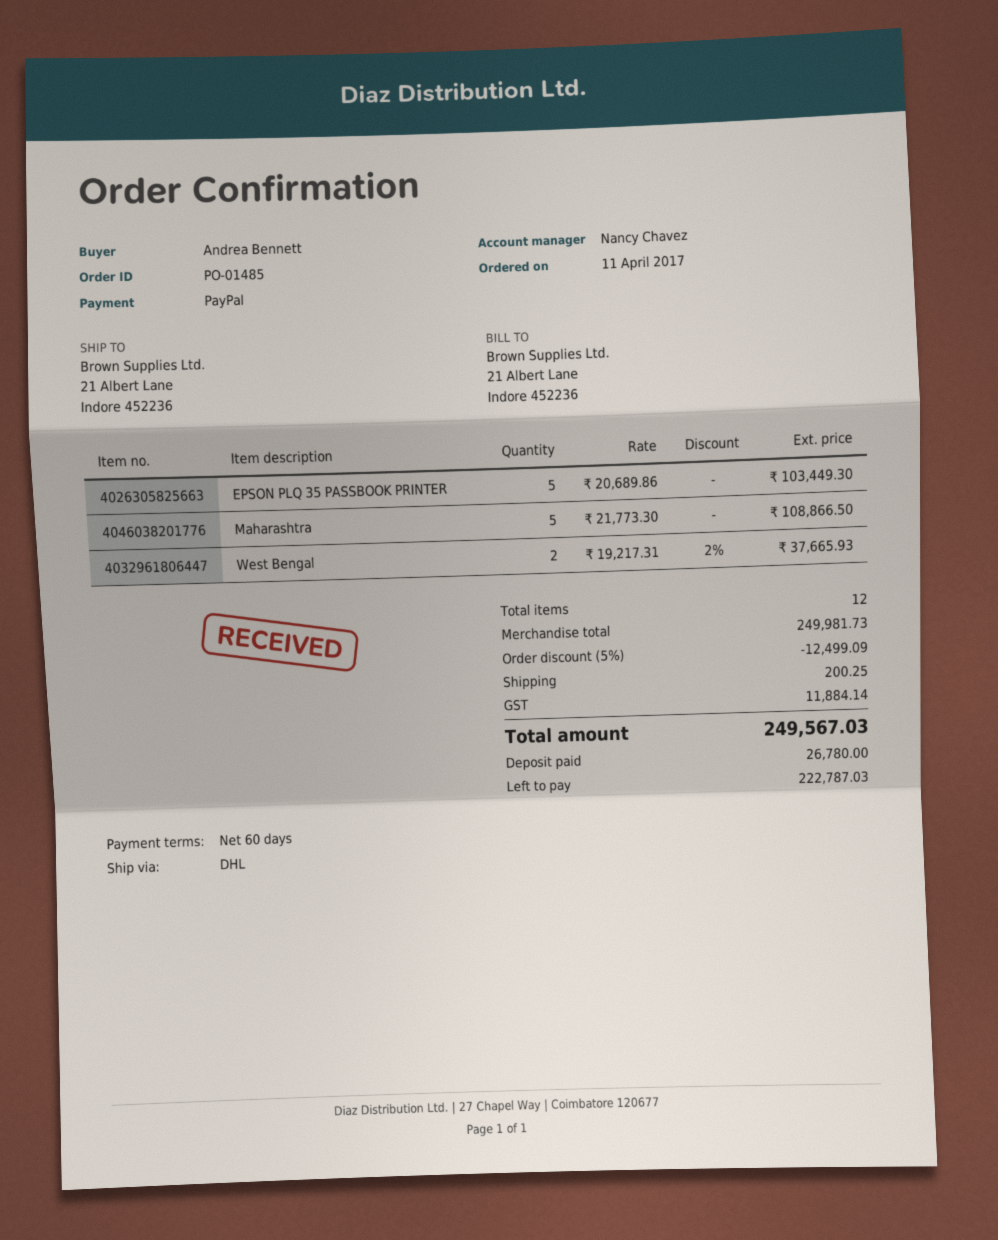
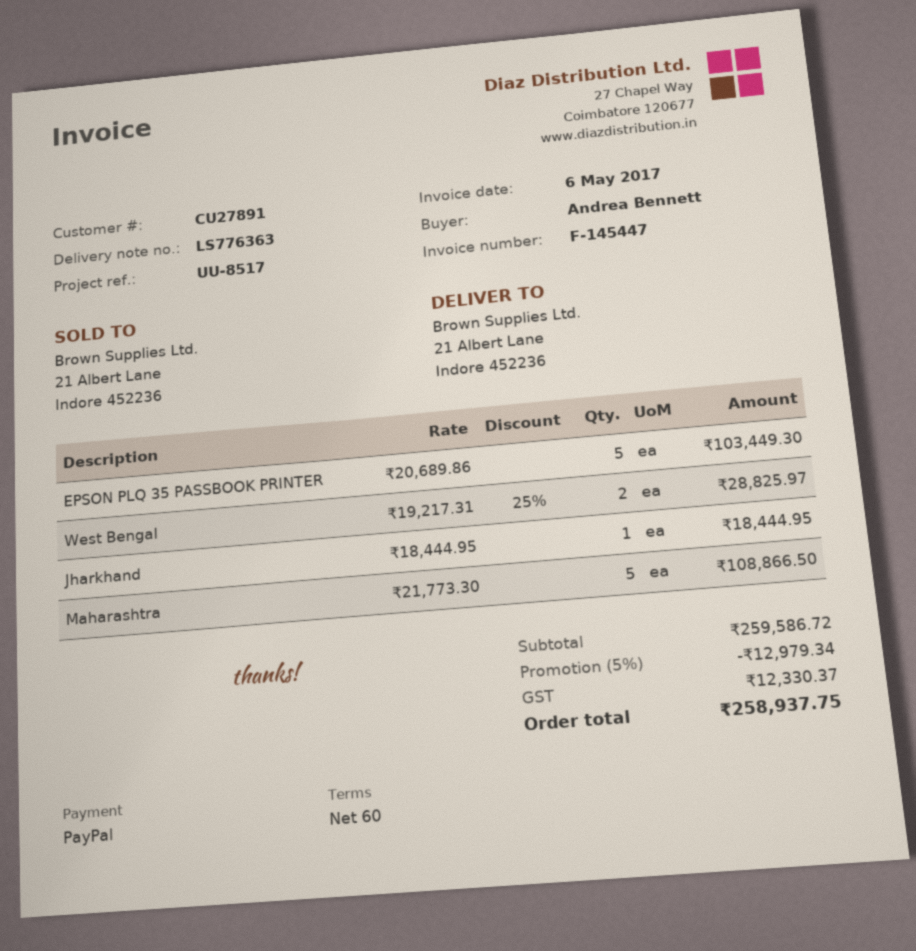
West Bengal: 2 x 19217.31 - 2% = 37665.93 -> 2 x 19217.31 - 25% = 28825.97
Jharkhand: none -> 1 x 18444.95 = 18444.95
subtotal: 249981.73 -> 259586.72
discount: 5% = 12499.09 -> 5% = 12979.34
shipping: 200.25 -> none
tax: 11884.14 -> 12330.37
total: 249567.03 -> 258937.75

